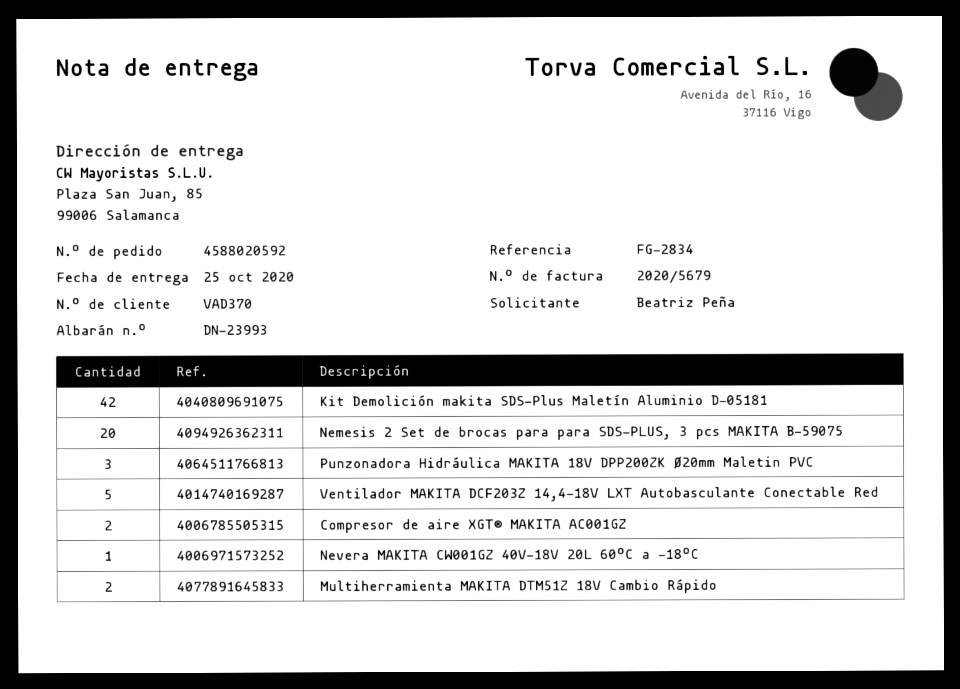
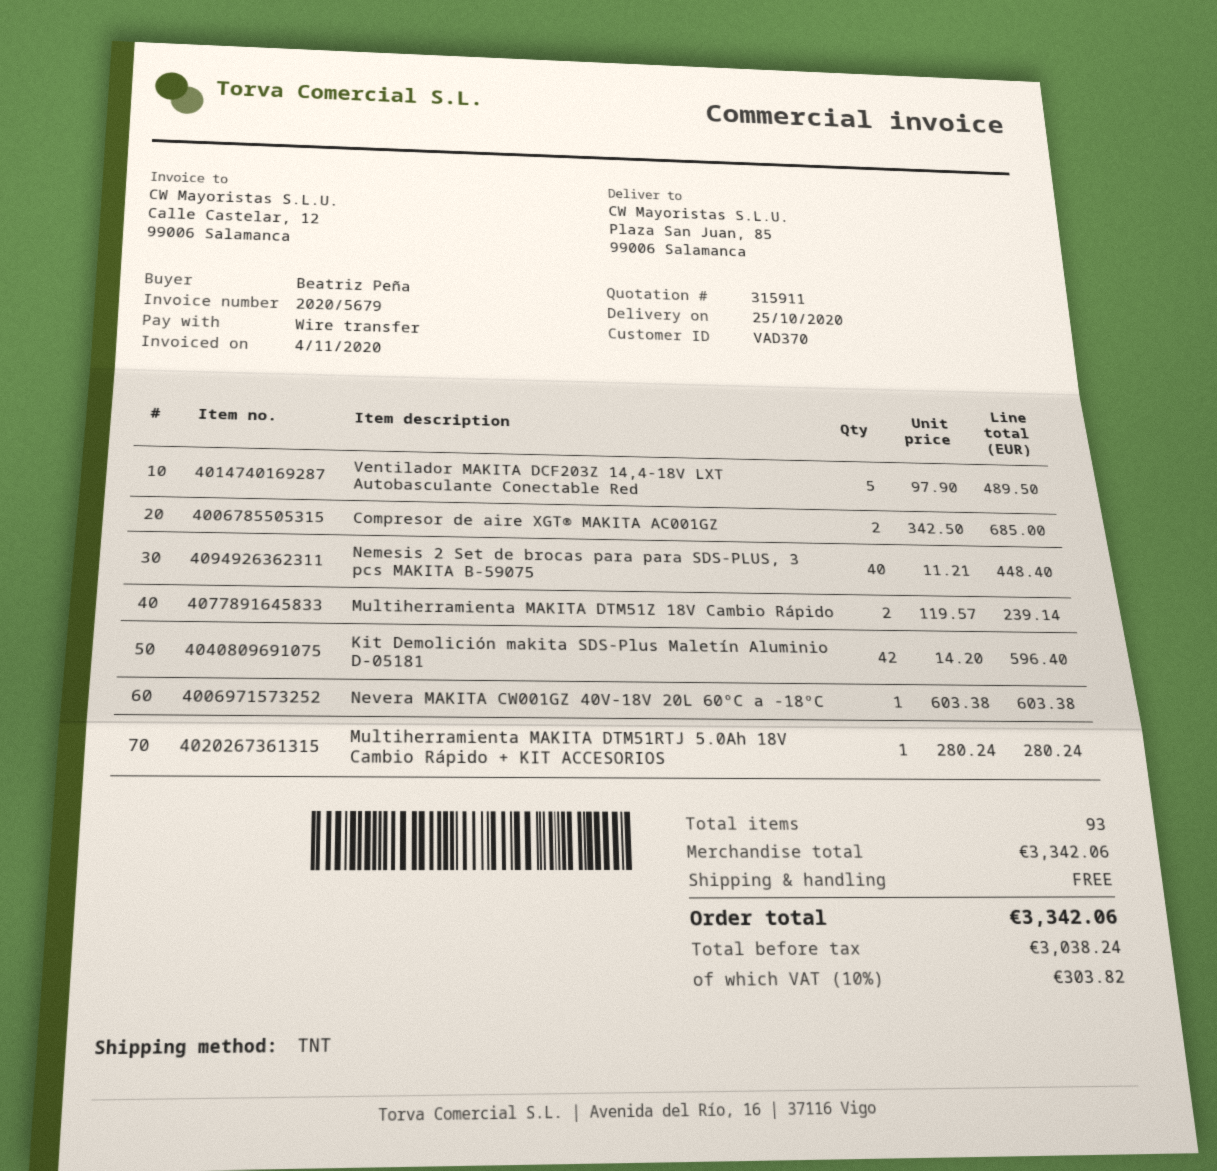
Nemesis 2 Set de brocas para para SDS-PLUS, 3 pcs MAKITA B-59075: 20 -> 40
Punzonadora Hidráulica MAKITA 18V DPP200ZK Ø20mm Maletin PVC: 3 -> none
Multiherramienta MAKITA DTM51RTJ 5.0Ah 18V Cambio Rápido + KIT ACCESORIOS: none -> 1

